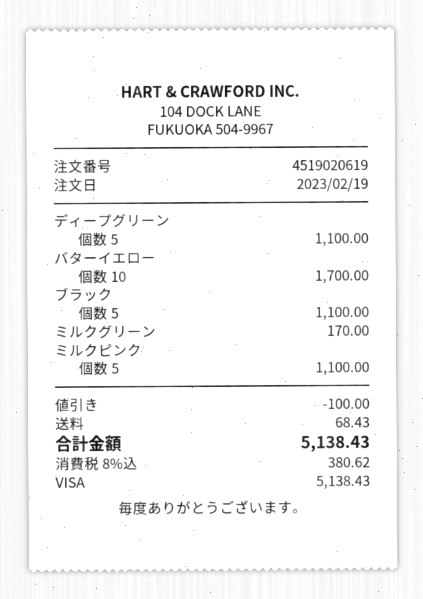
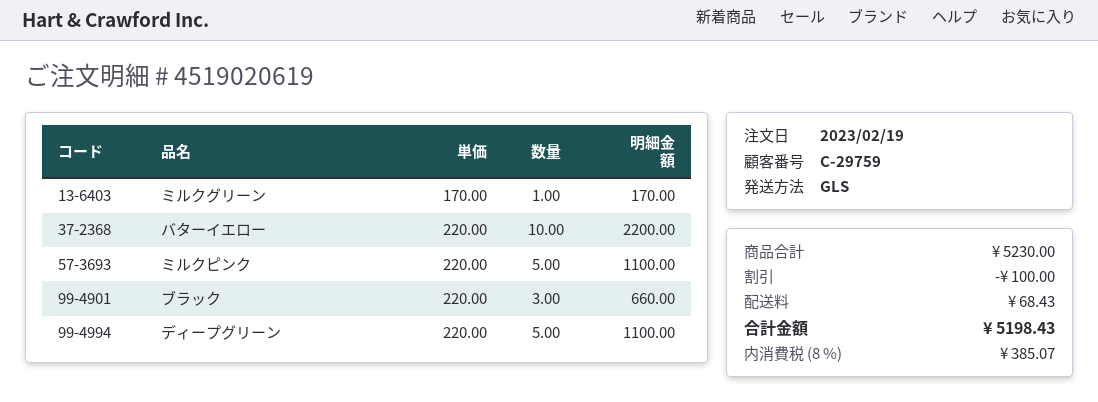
バターイエロー: 10 for 1700.00 -> 10 for 2200.00
ブラック: 5 for 1100.00 -> 3 for 660.00
tax: 8% = 380.62 -> 8% = 385.07
total: 5138.43 -> 5198.43

